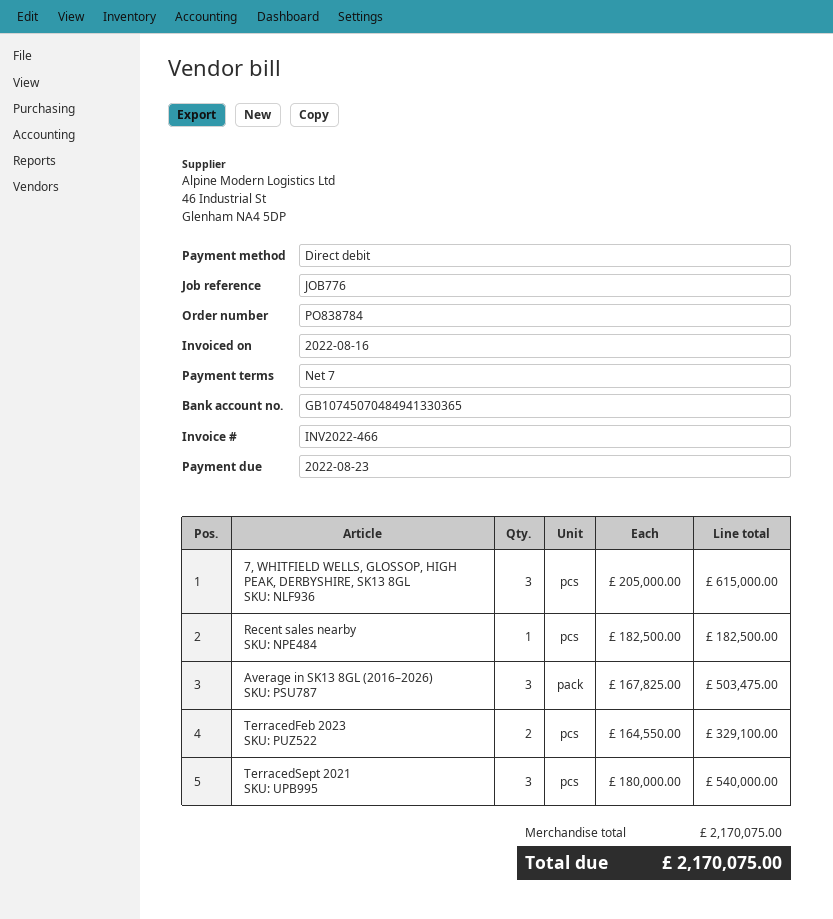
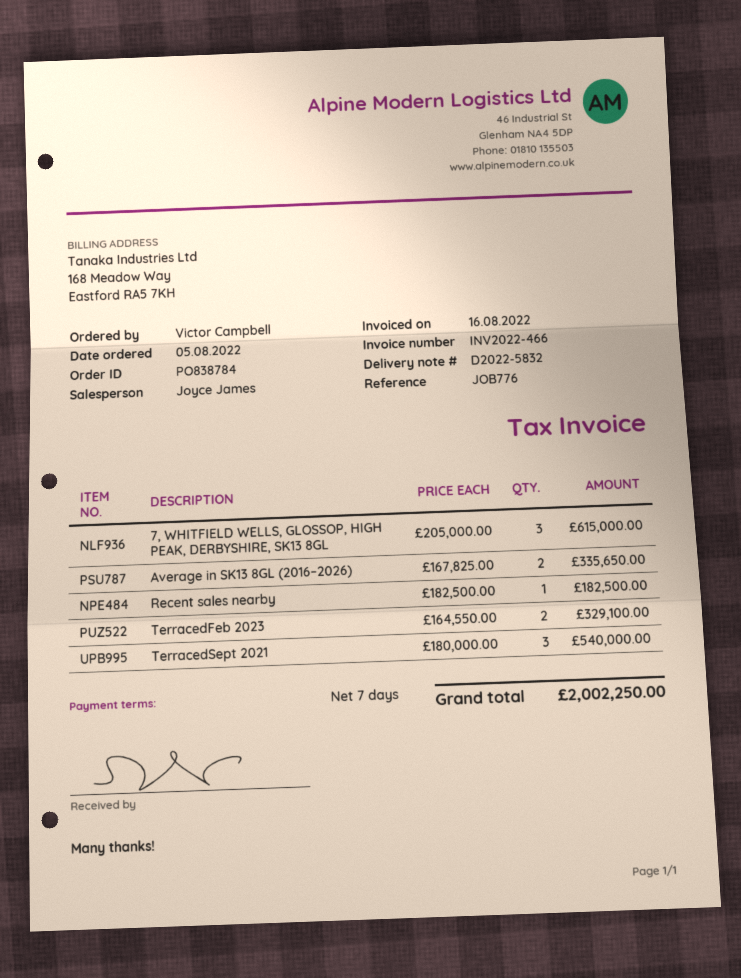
Average in SK13 8GL (2016–2026): 3 x 167825.00 = 503475.00 -> 2 x 167825.00 = 335650.00
total: 2170075.00 -> 2002250.00

